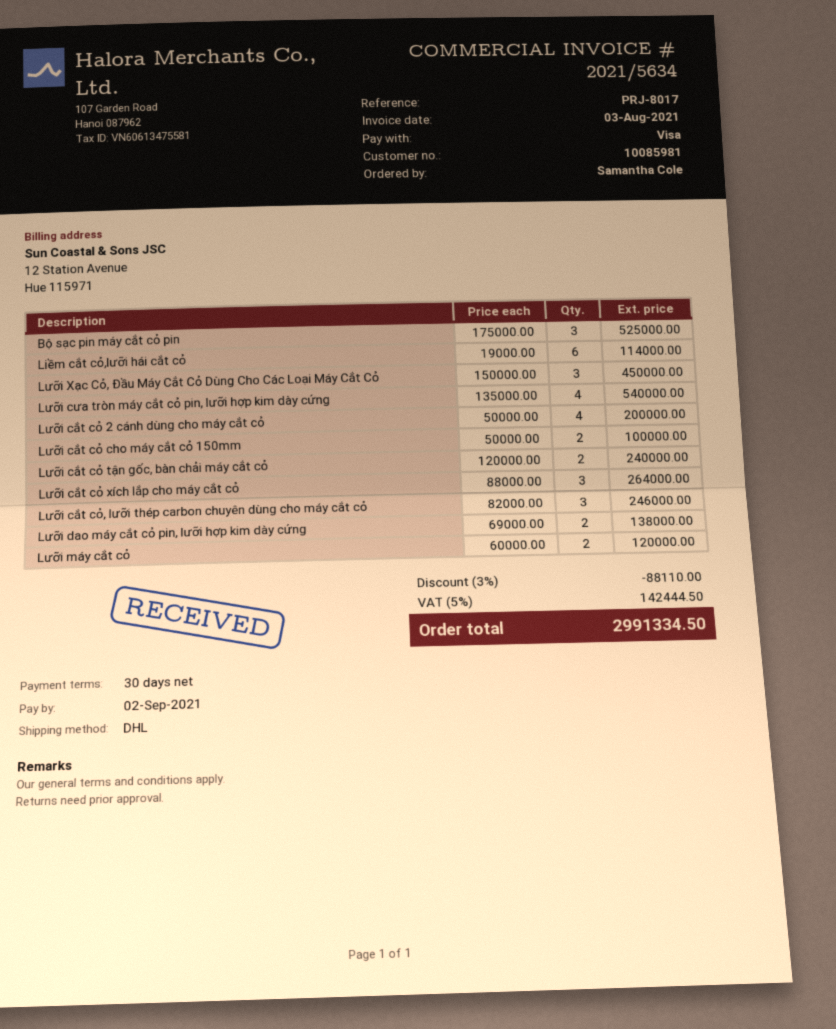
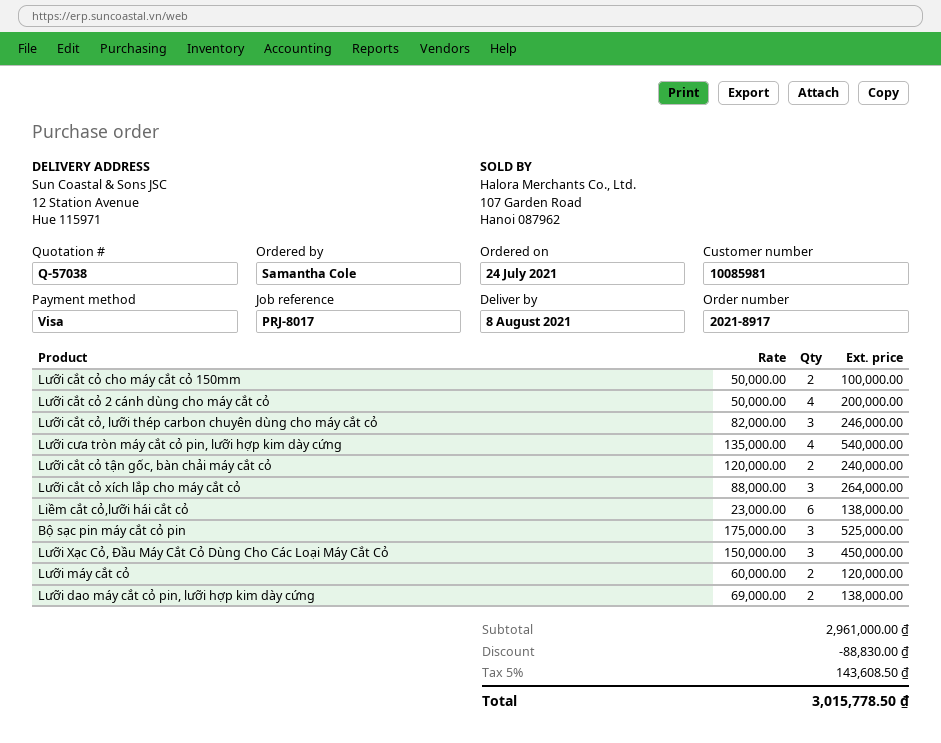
Liềm cắt cỏ,lưỡi hái cắt cỏ: 6 x 19000.00 = 114000.00 -> 6 x 23000.00 = 138000.00
discount: 88110.00 -> 88830.00
tax: 5% = 142444.50 -> 5% = 143608.50
total: 2991334.50 -> 3015778.50

